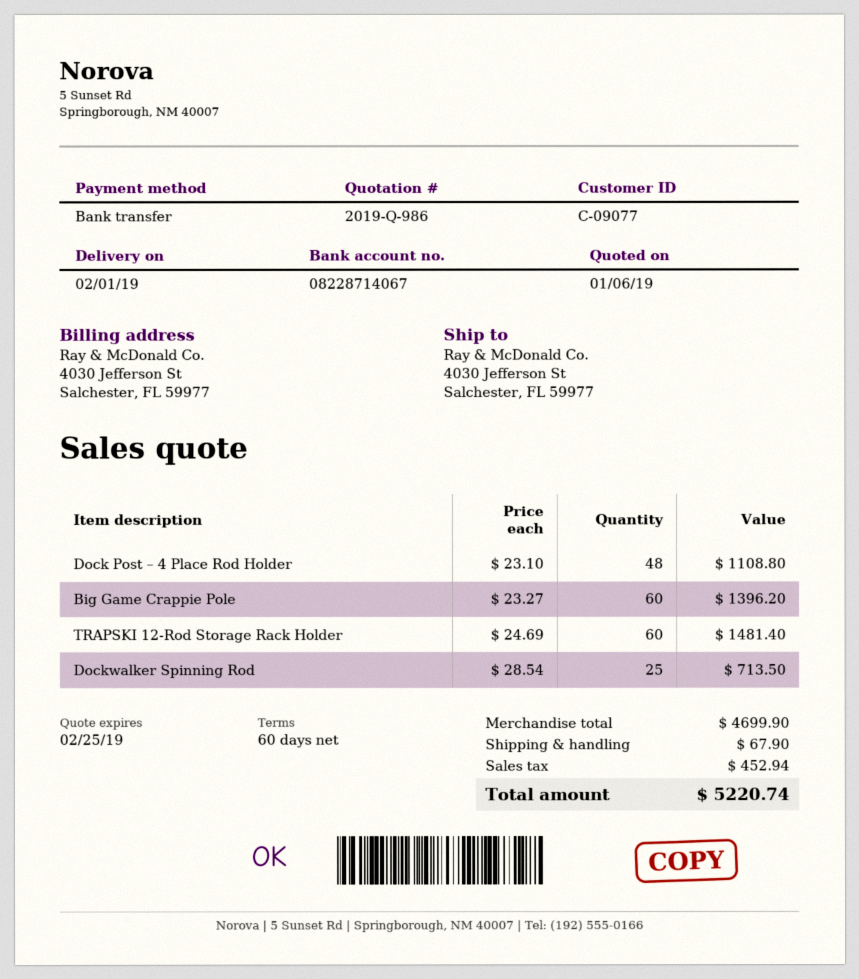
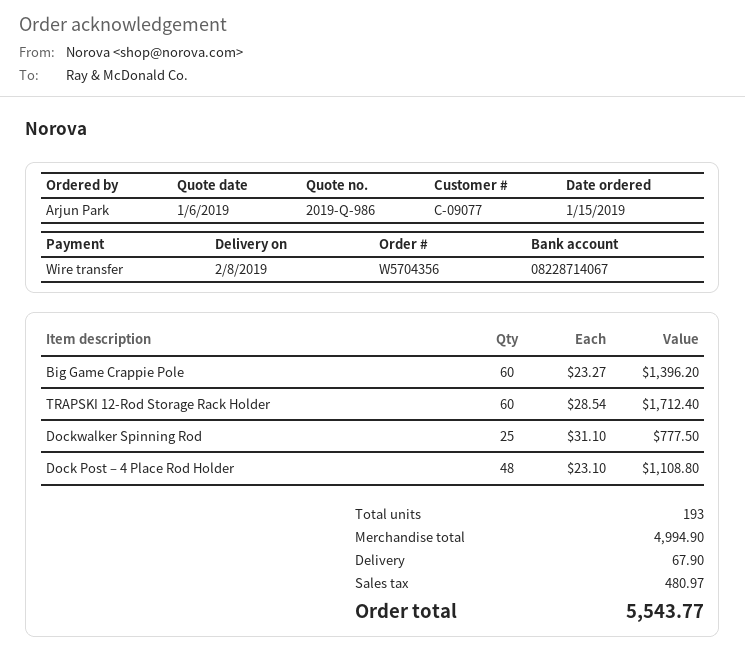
delivery date: 2019-02-01 -> 2019-02-08
TRAPSKI 12-Rod Storage Rack Holder: 60 x 24.69 = 1481.40 -> 60 x 28.54 = 1712.40
Dockwalker Spinning Rod: 25 x 28.54 = 713.50 -> 25 x 31.10 = 777.50
subtotal: 4699.90 -> 4994.90
tax: 452.94 -> 480.97
total: 5220.74 -> 5543.77

